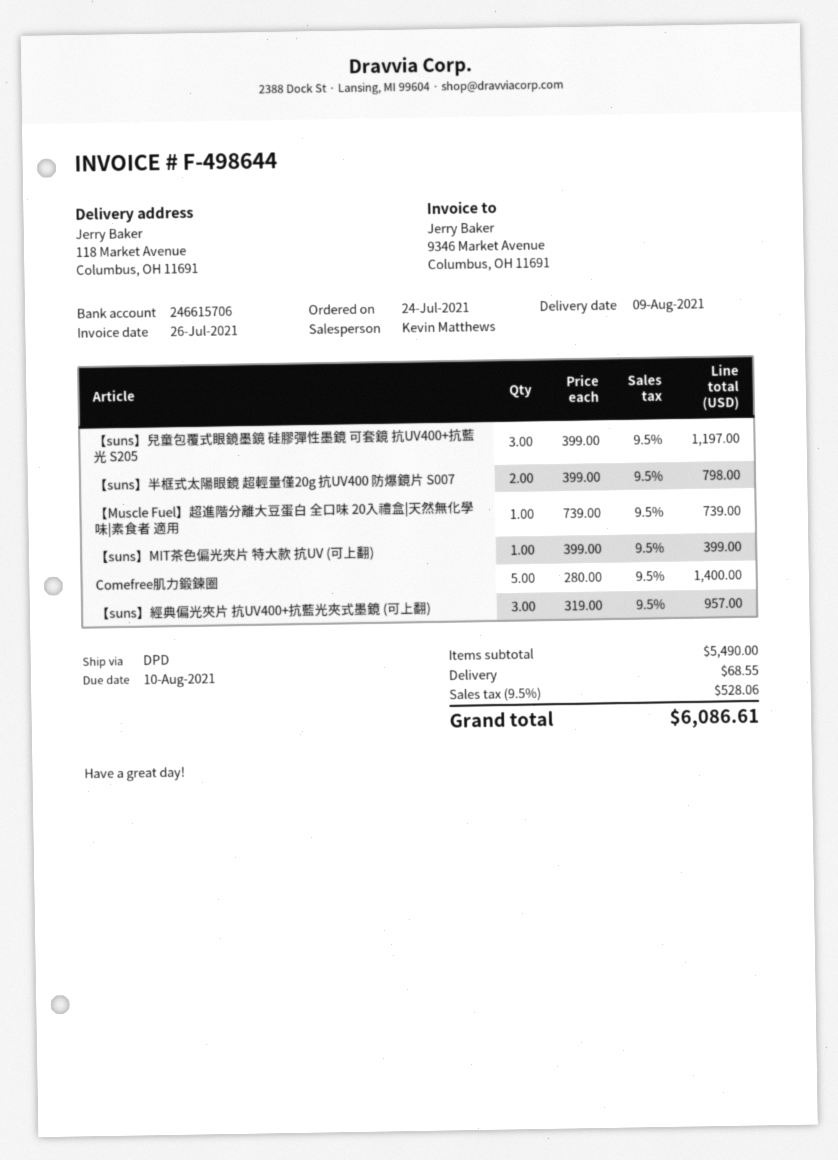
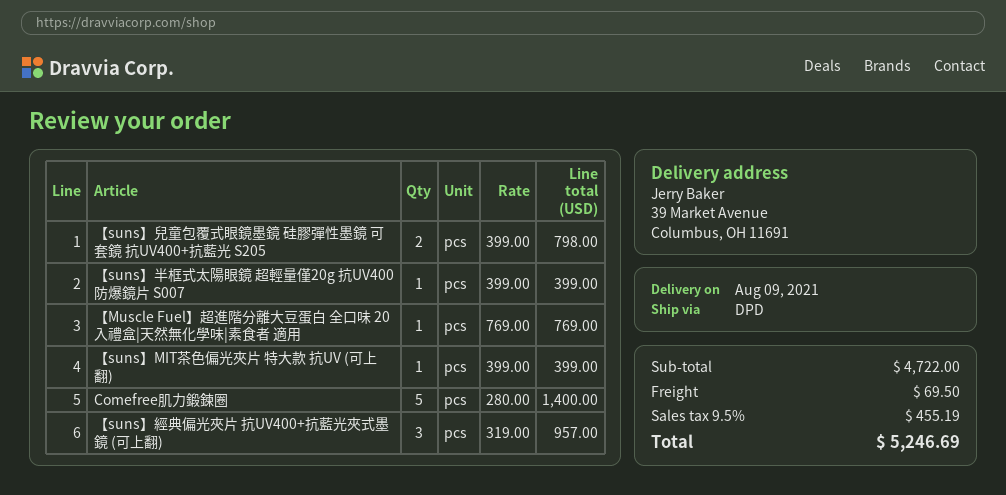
ship to: 118 Market Avenue, Columbus, OH 11691 -> 39 Market Avenue, Columbus, OH 11691
【suns】兒童包覆式眼鏡墨鏡 硅膠彈性墨鏡 可套鏡 抗UV400+抗藍光 S205: 3 x 399.00 = 1197.00 -> 2 x 399.00 = 798.00
【suns】半框式太陽眼鏡 超輕量僅20g 抗UV400 防爆鏡片 S007: 2 x 399.00 = 798.00 -> 1 x 399.00 = 399.00
【Muscle Fuel】超進階分離大豆蛋白 全口味 20入禮盒|天然無化學味|素食者 適用: 1 x 739.00 = 739.00 -> 1 x 769.00 = 769.00
subtotal: 5490.00 -> 4722.00
shipping: 68.55 -> 69.50
tax: 9.5% = 528.06 -> 9.5% = 455.19
total: 6086.61 -> 5246.69

